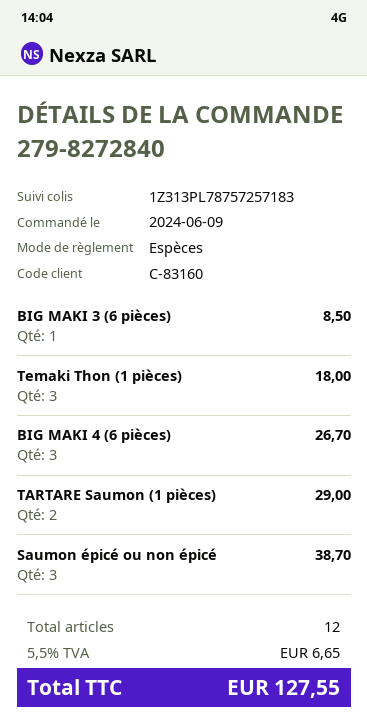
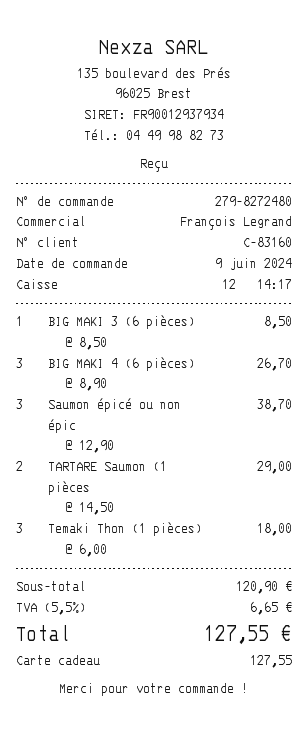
order number: 279-8272840 -> 279-8272480
payment method: cash -> gift card

